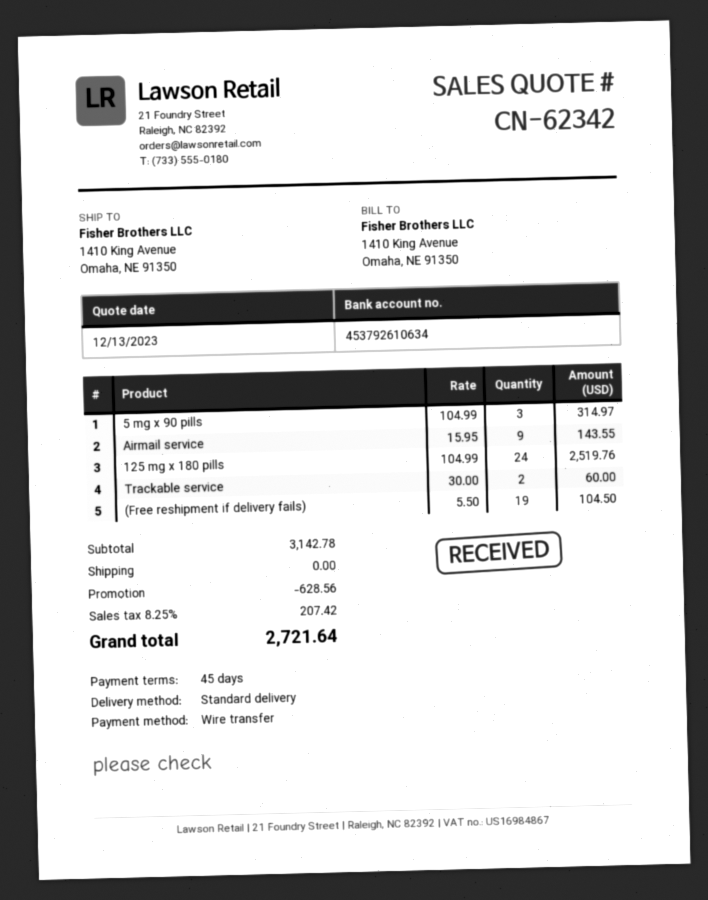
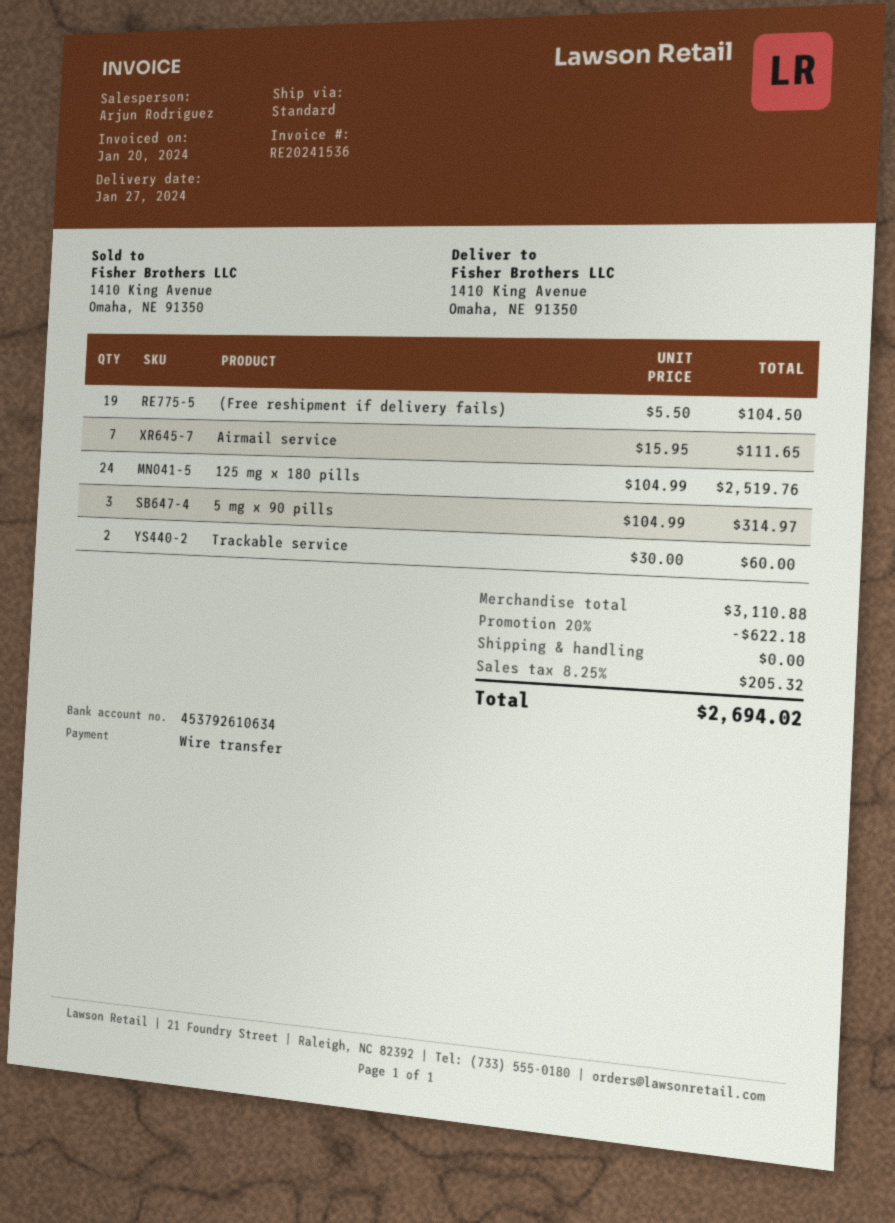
Airmail service: 9 x 15.95 = 143.55 -> 7 x 15.95 = 111.65
subtotal: 3142.78 -> 3110.88
discount: 628.56 -> 622.18
tax: 8.25% = 207.42 -> 8.25% = 205.32
total: 2721.64 -> 2694.02

